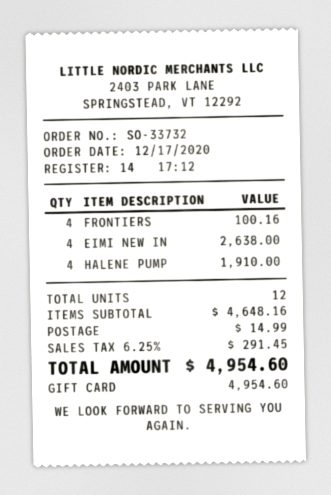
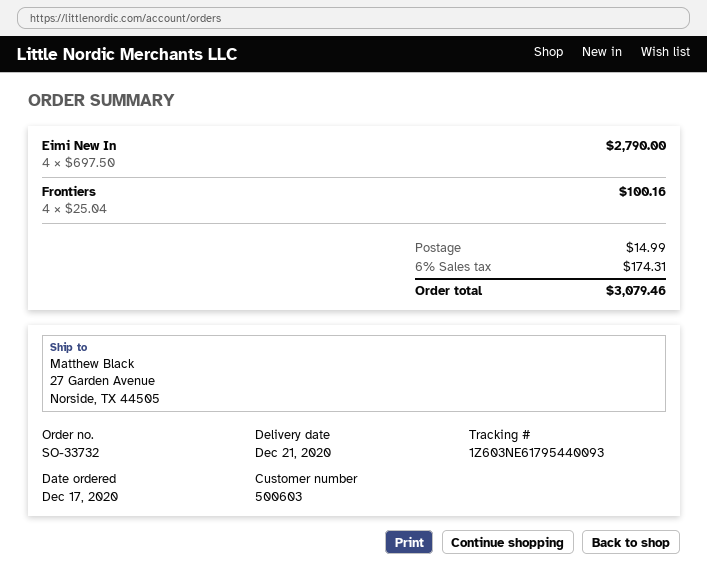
EIMI NEW IN: 4 for 2638.00 -> 4 for 2790.00
HALENE PUMP: 4 for 1910.00 -> none
tax: 6.25% = 291.45 -> 6% = 174.31
total: 4954.60 -> 3079.46

